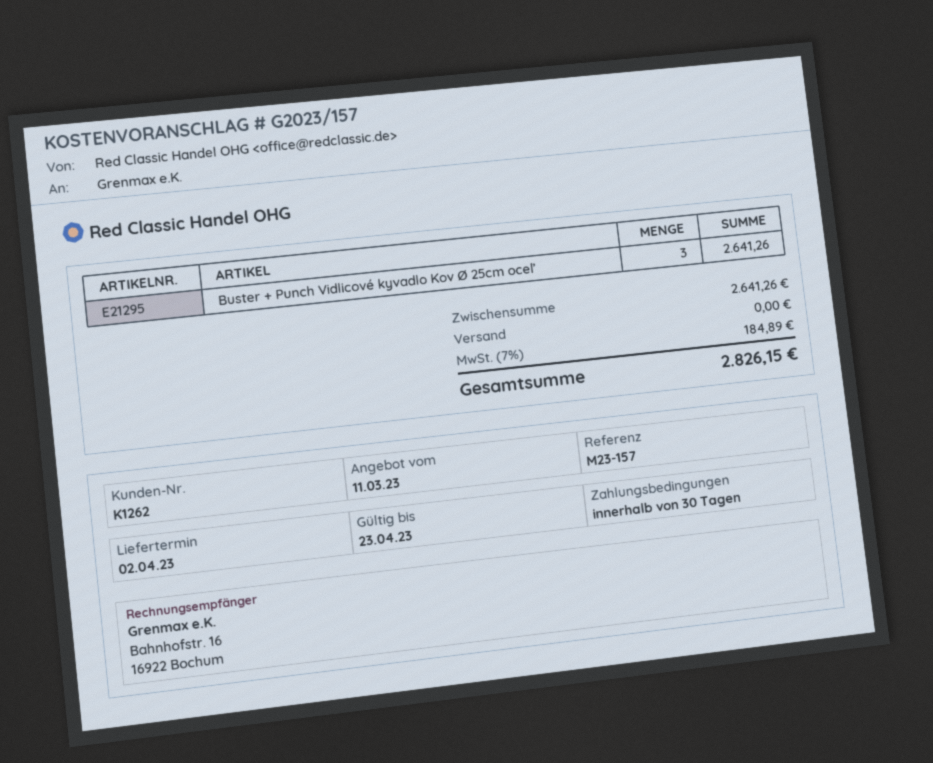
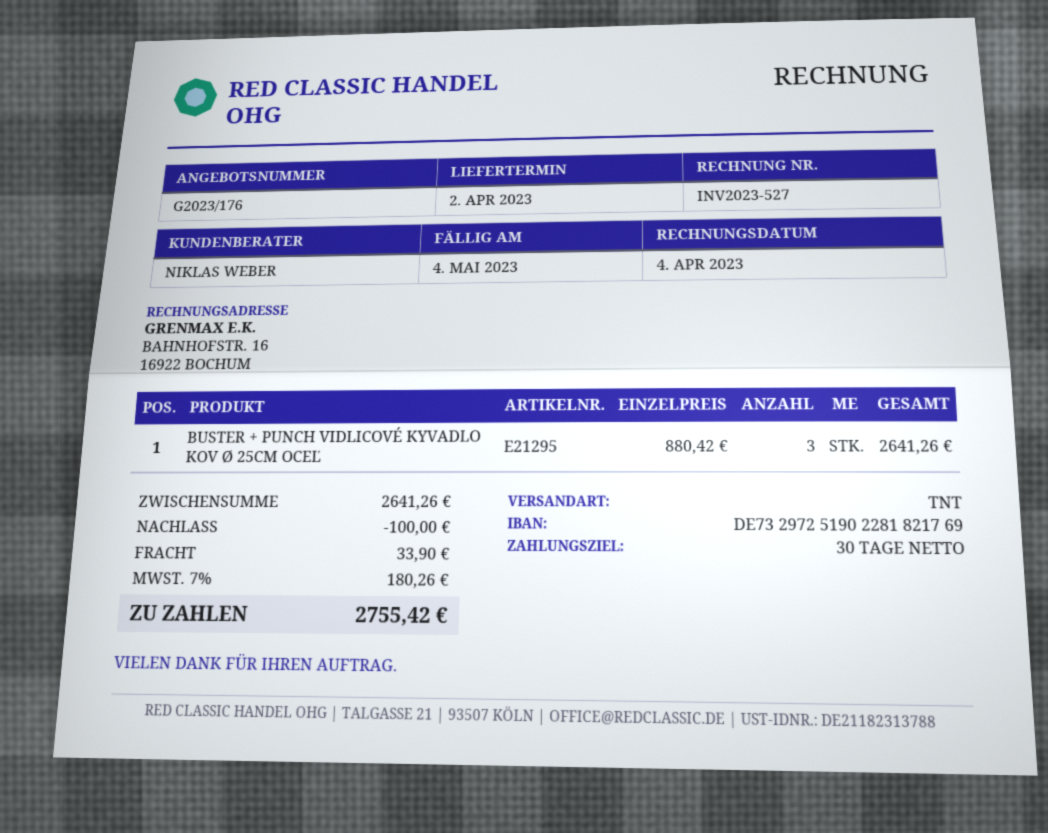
quote number: G2023/157 -> G2023/176
discount: none -> 100.00
shipping: 0.00 -> 33.90
tax: 7% = 184.89 -> 7% = 180.26
total: 2826.15 -> 2755.42

